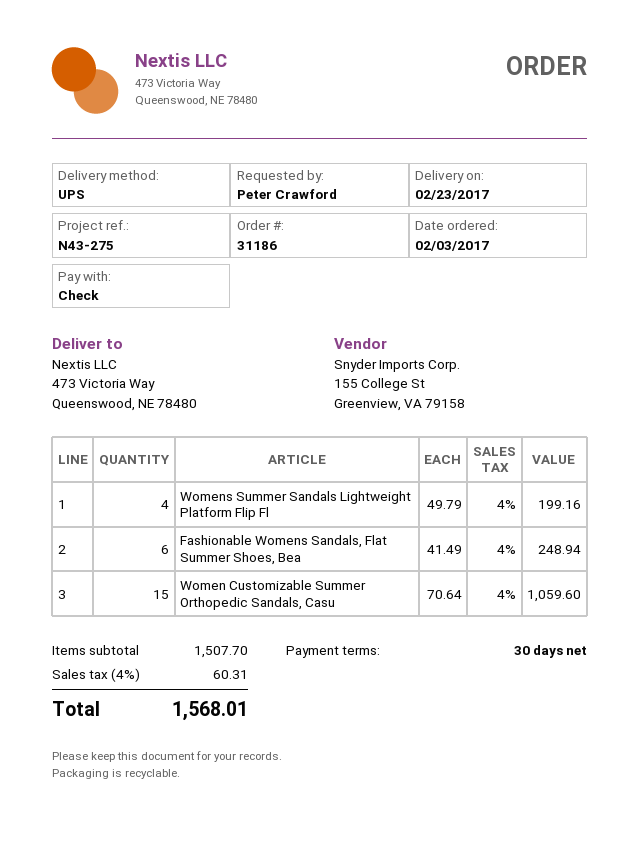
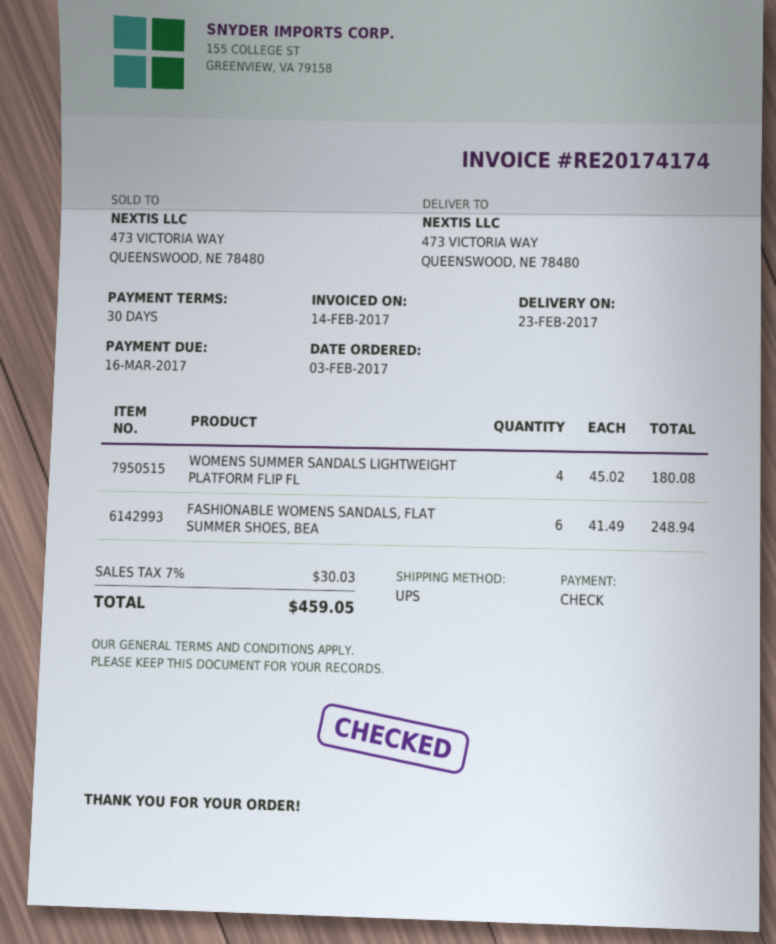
Womens Summer Sandals Lightweight Platform Flip Fl: 4 x 49.79 = 199.16 -> 4 x 45.02 = 180.08
Women Customizable Summer Orthopedic Sandals, Casu: 15 x 70.64 = 1059.60 -> none
tax: 4% = 60.31 -> 7% = 30.03
total: 1568.01 -> 459.05

